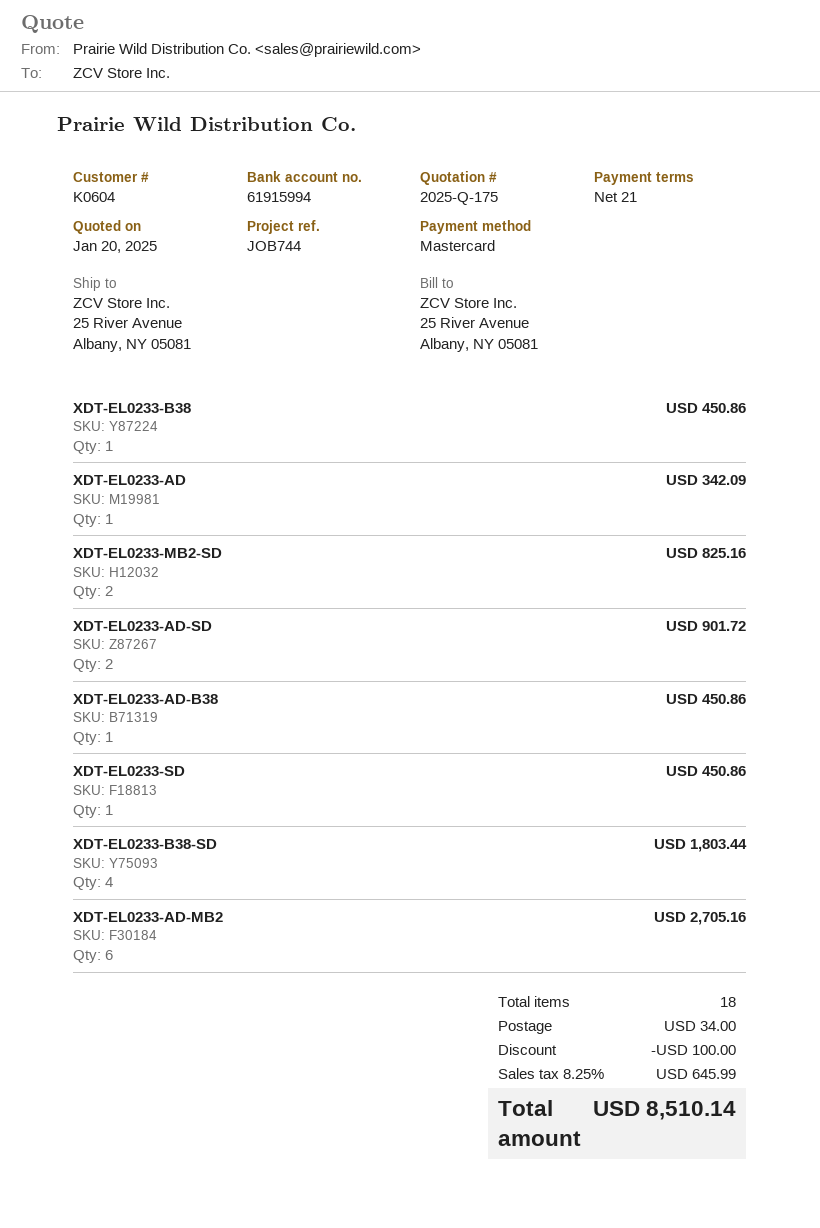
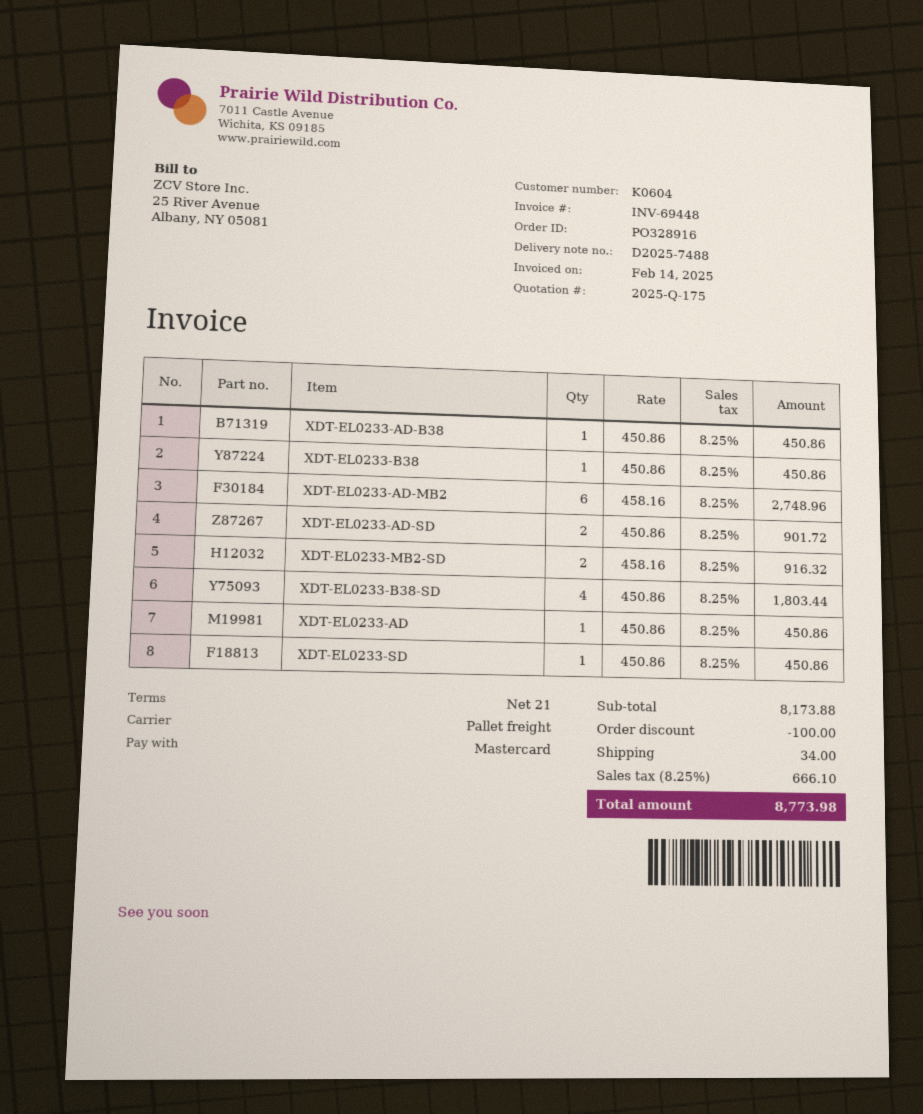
XDT-EL0233-AD: 1 for 342.09 -> 1 for 450.86
XDT-EL0233-MB2-SD: 2 for 825.16 -> 2 for 916.32
XDT-EL0233-AD-MB2: 6 for 2705.16 -> 6 for 2748.96
tax: 8.25% = 645.99 -> 8.25% = 666.10
total: 8510.14 -> 8773.98

